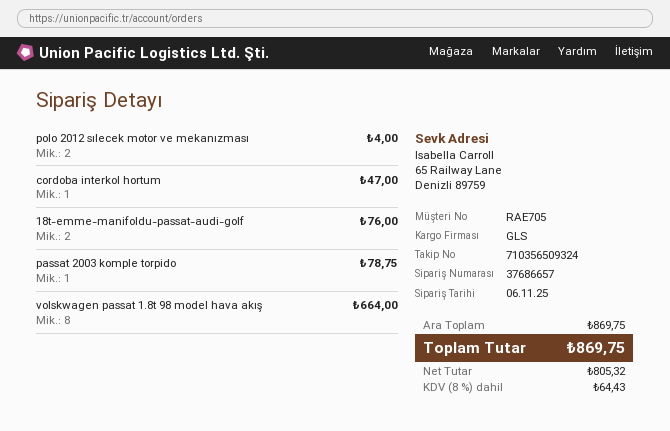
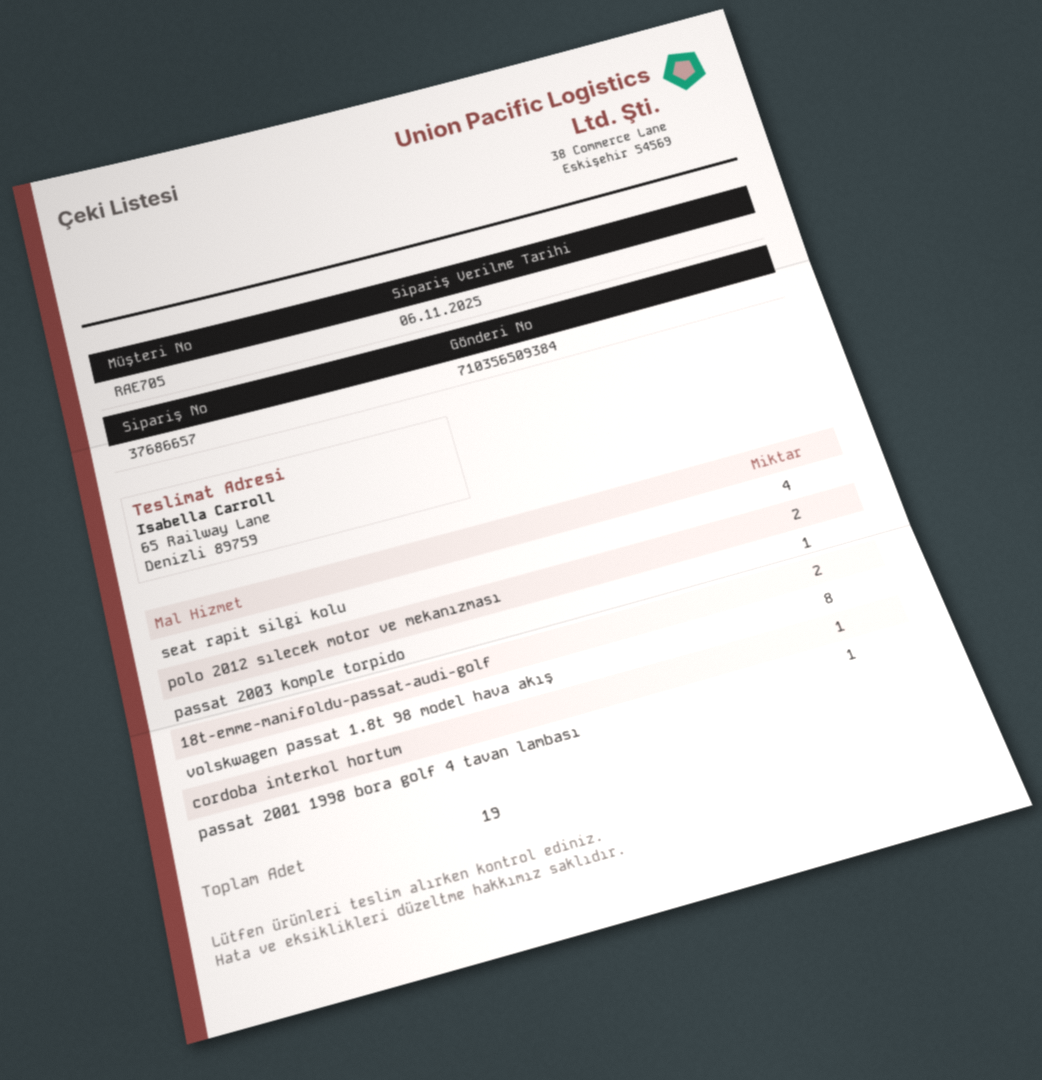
tracking number: 710356509324 -> 710356509384
seat rapit silgi kolu: none -> 4
passat 2001 1998 bora golf 4 tavan lambası: none -> 1

